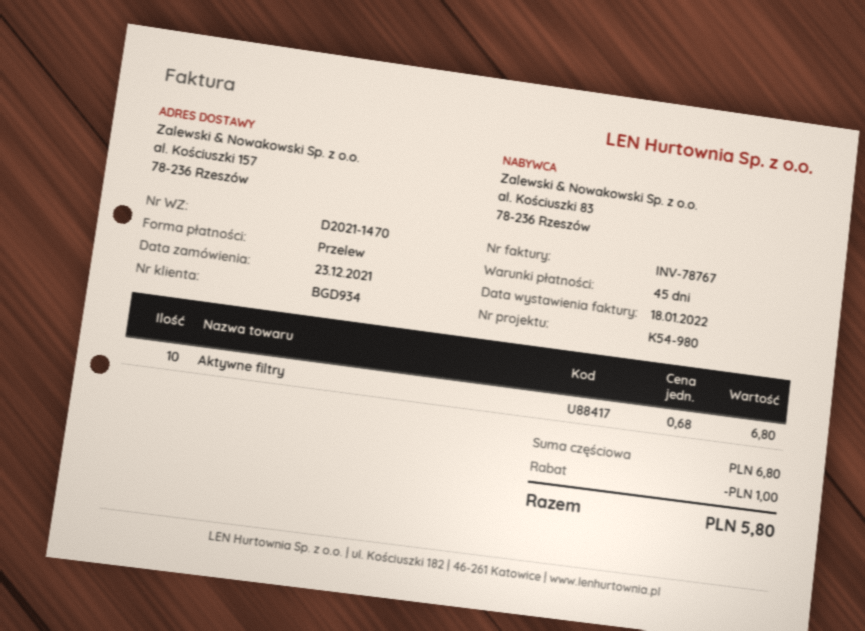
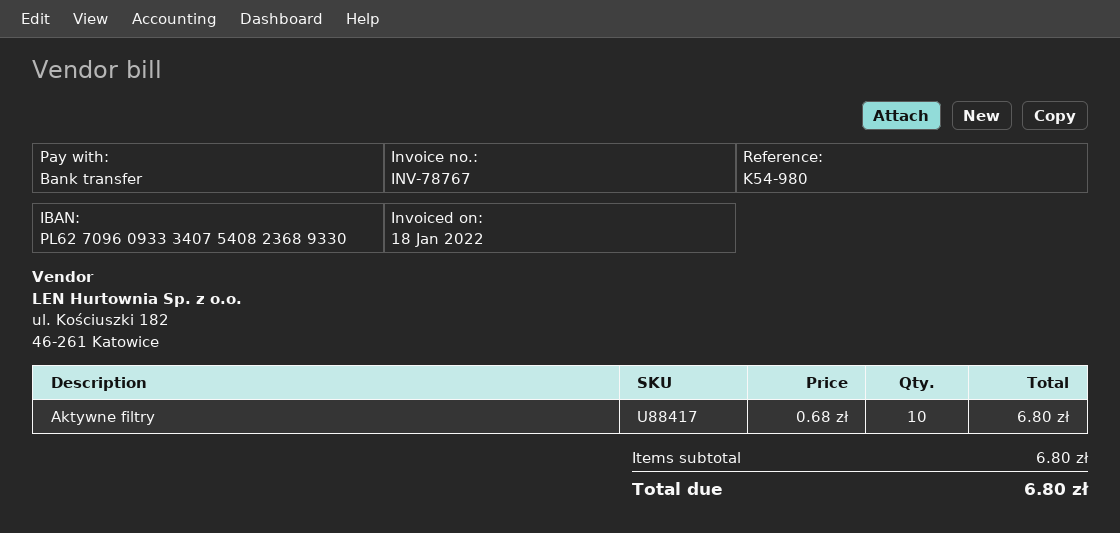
discount: 1.00 -> none
total: 5.80 -> 6.80

